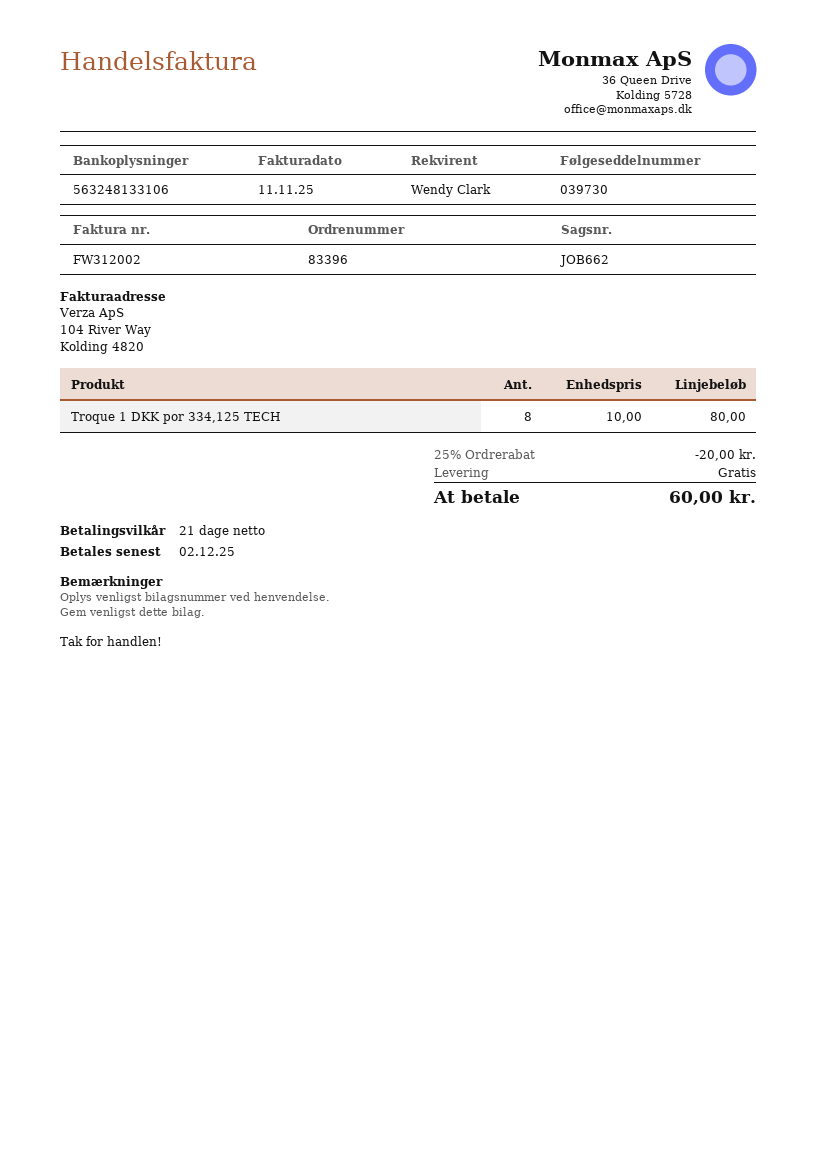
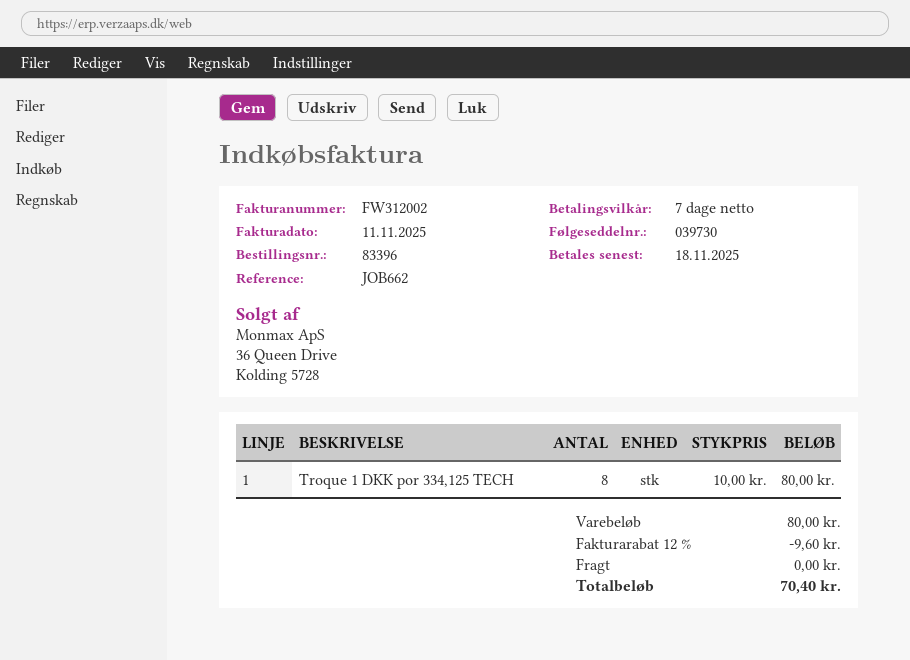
payment terms: 21 days -> 7 days
due date: 2025-12-02 -> 2025-11-18
discount: 25% = 20.00 -> 12% = 9.60
total: 60.00 -> 70.40

